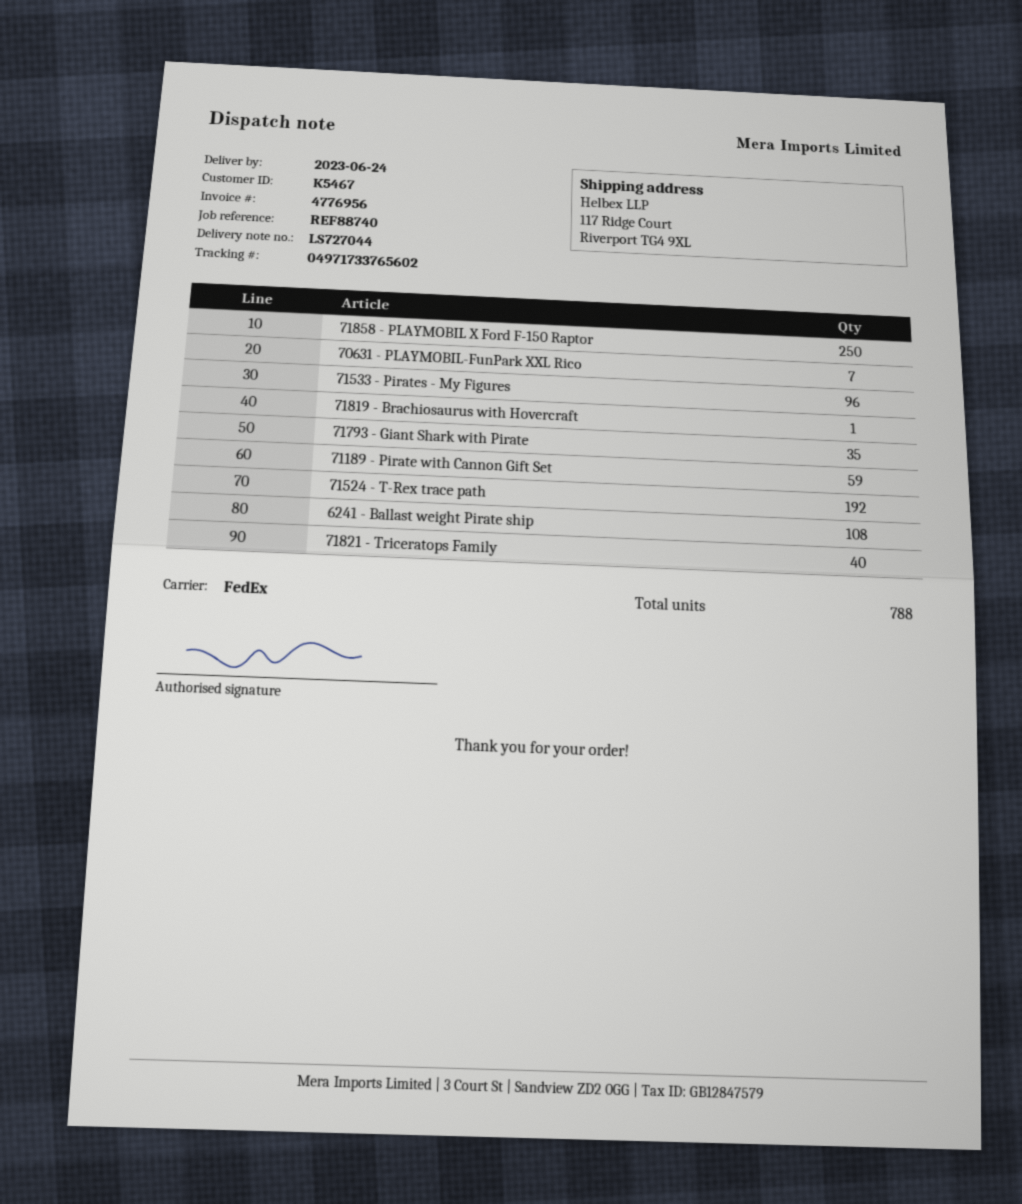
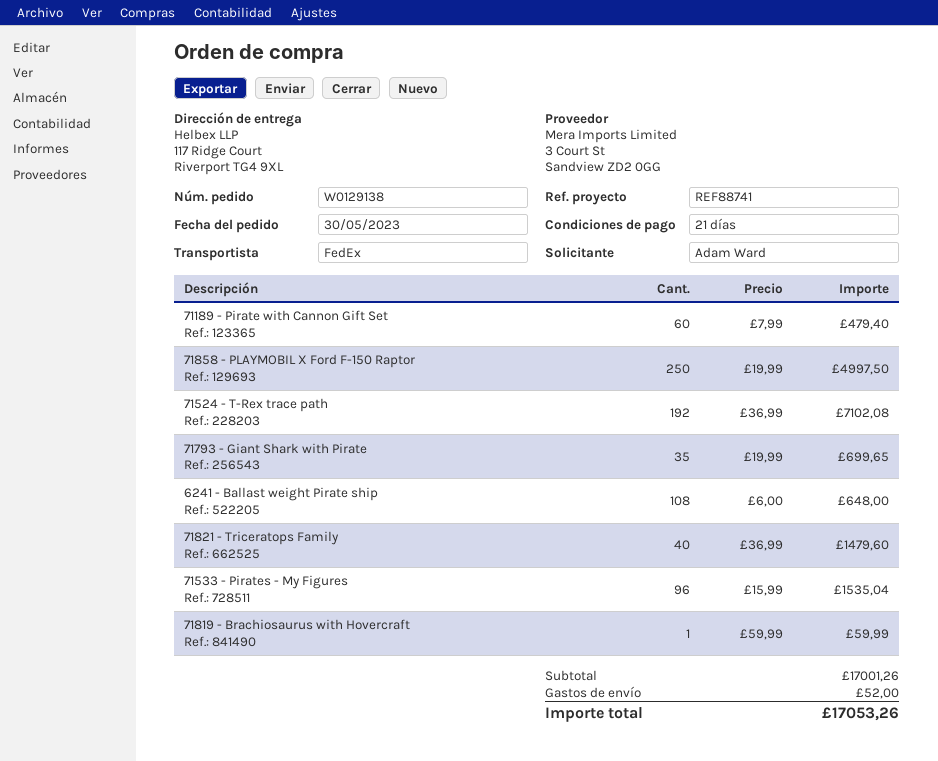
reference: REF88740 -> REF88741
70631 - PLAYMOBIL-FunPark XXL Rico: 7 -> none
71189 - Pirate with Cannon Gift Set: 59 -> 60

